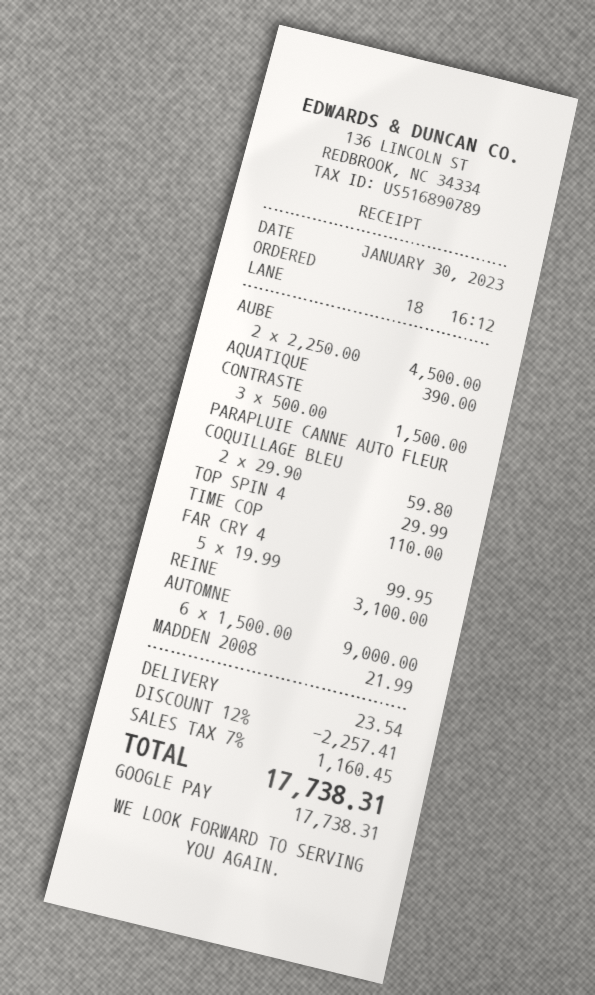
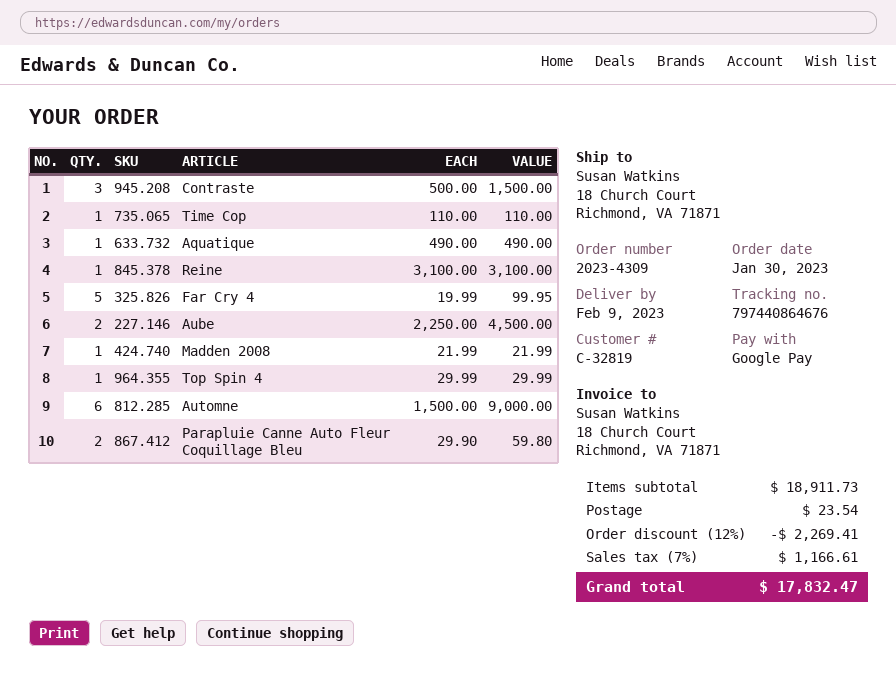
AQUATIQUE: 1 x 390.00 = 390.00 -> 1 x 490.00 = 490.00
discount: 12% = 2257.41 -> 12% = 2269.41
tax: 7% = 1160.45 -> 7% = 1166.61
total: 17738.31 -> 17832.47

